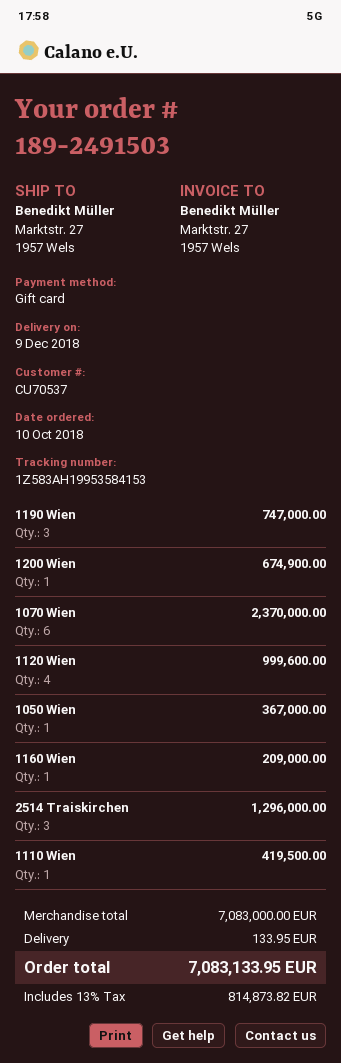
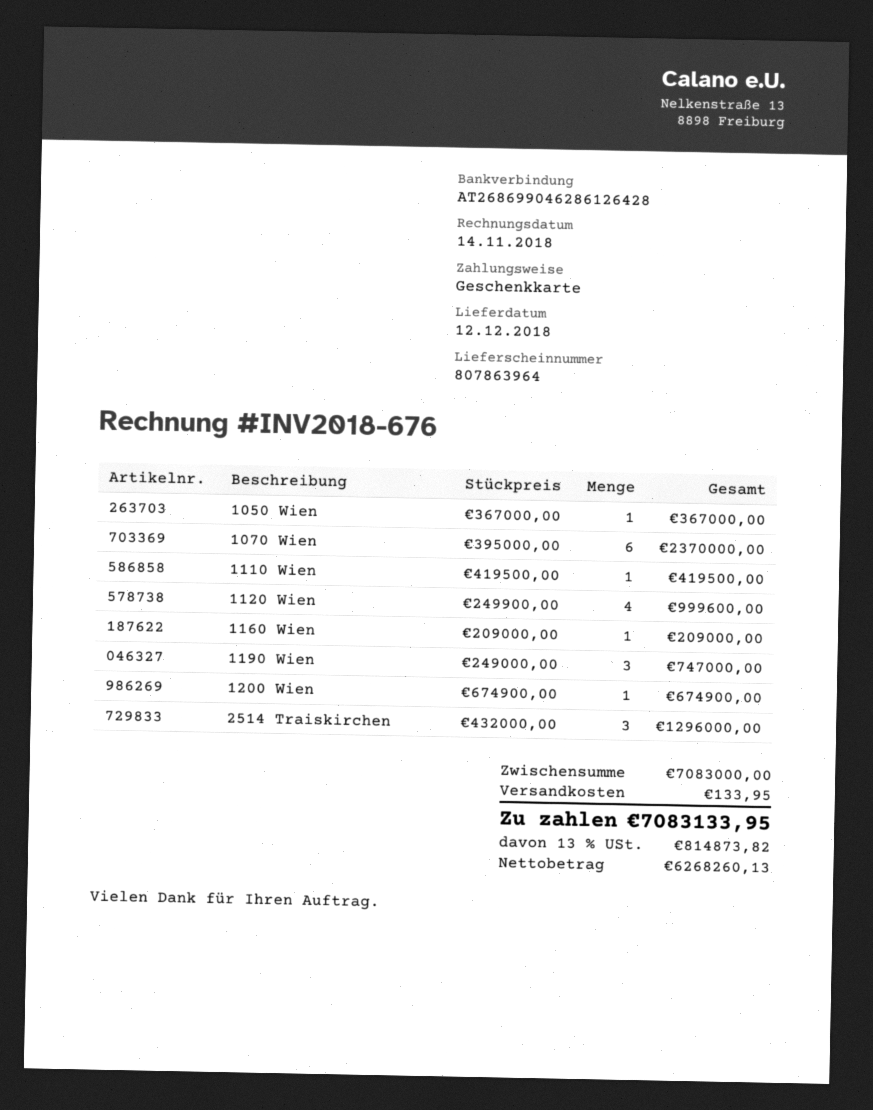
delivery date: 2018-12-09 -> 2018-12-12

